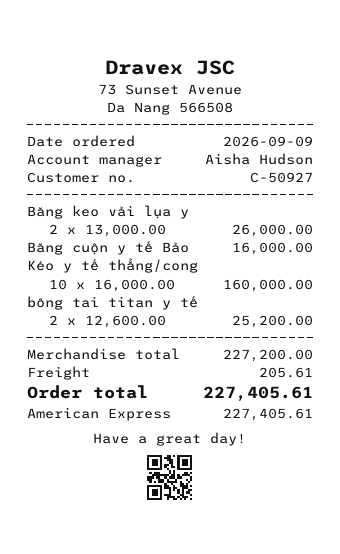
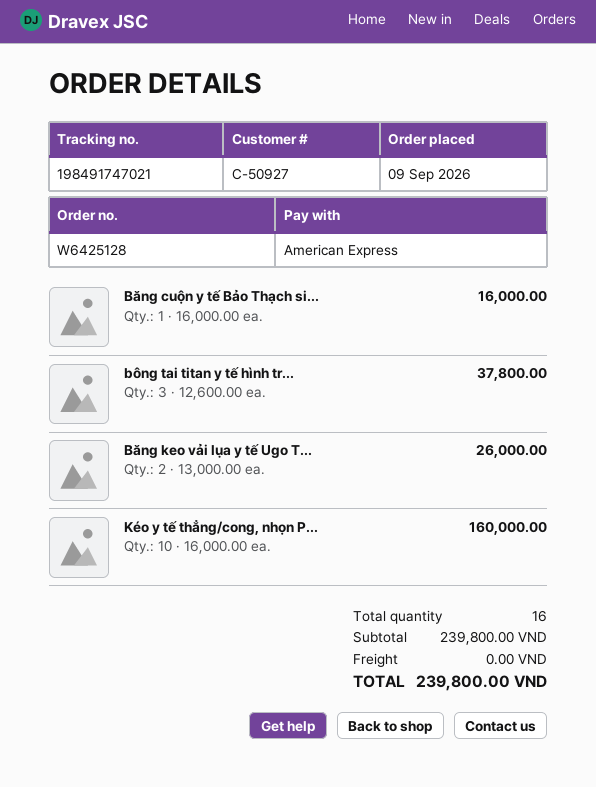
bông tai titan y tế: 2 x 12600.00 = 25200.00 -> 3 x 12600.00 = 37800.00
subtotal: 227200.00 -> 239800.00
shipping: 205.61 -> 0.00
total: 227405.61 -> 239800.00

